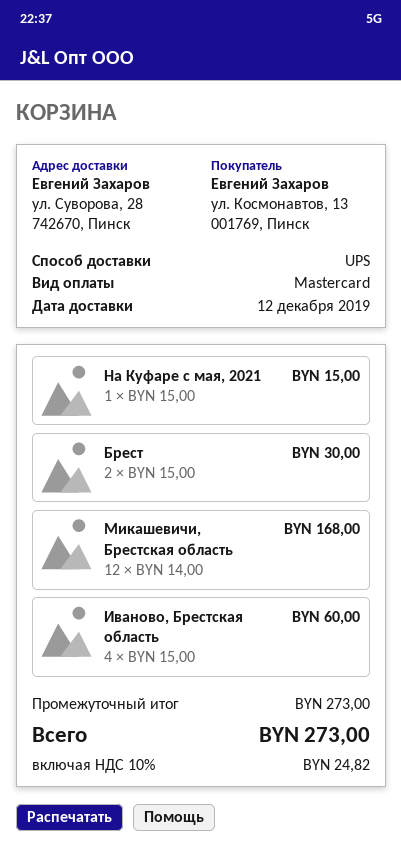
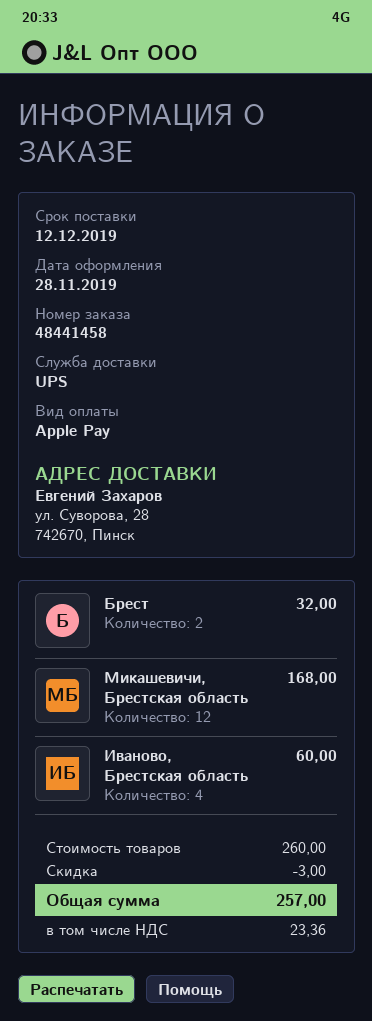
payment method: Mastercard -> Apple Pay
На Куфаре с мая, 2021: 1 for 15.00 -> none
Брест: 2 for 30.00 -> 2 for 32.00
subtotal: 273.00 -> 260.00
discount: none -> 3.00
tax: 24.82 -> 23.36
total: 273.00 -> 257.00

